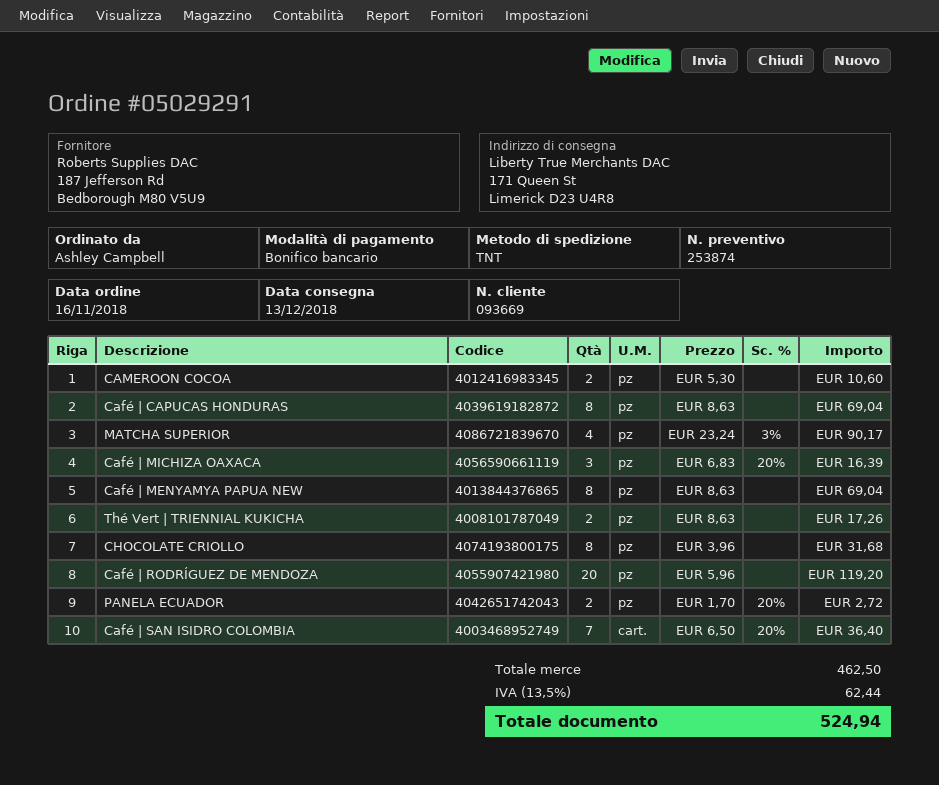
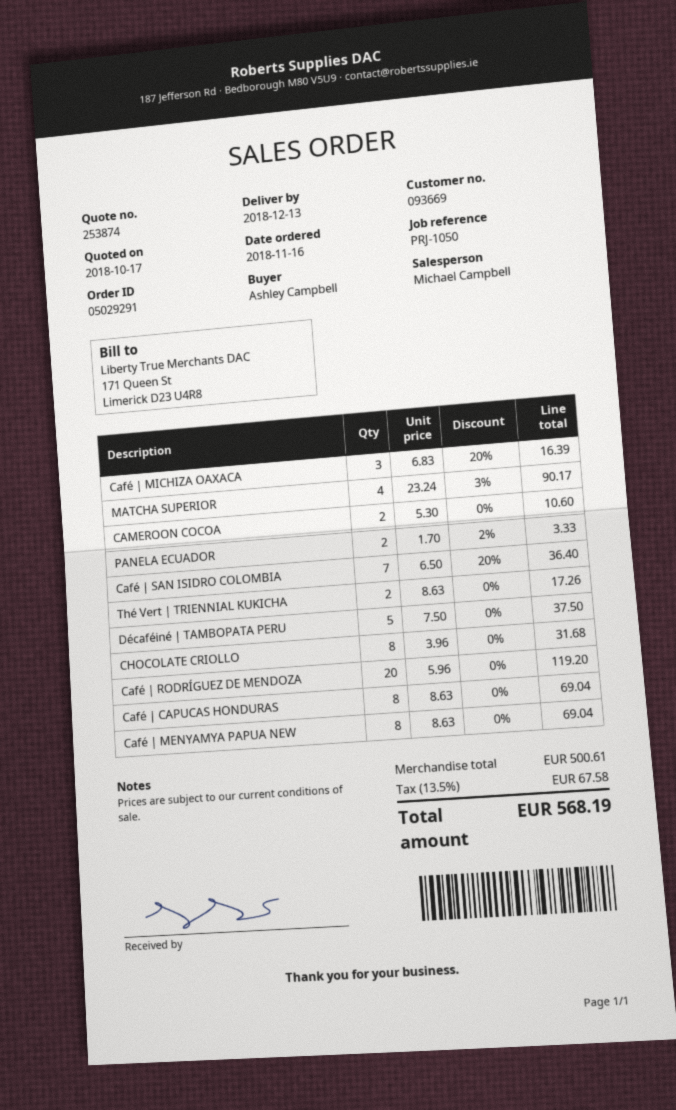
PANELA ECUADOR: 2 x 1.70 - 20% = 2.72 -> 2 x 1.70 - 2% = 3.33
Décaféiné | TAMBOPATA PERU: none -> 5 x 7.50 = 37.50
subtotal: 462.50 -> 500.61
tax: 13.5% = 62.44 -> 13.5% = 67.58
total: 524.94 -> 568.19

